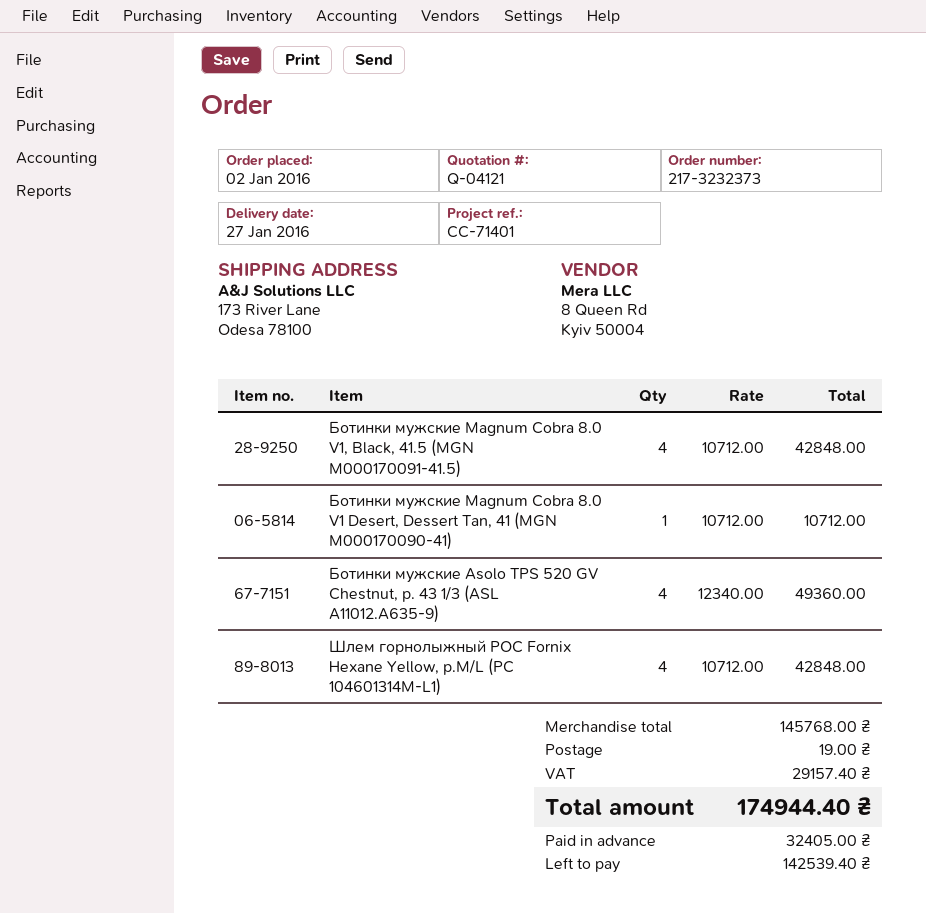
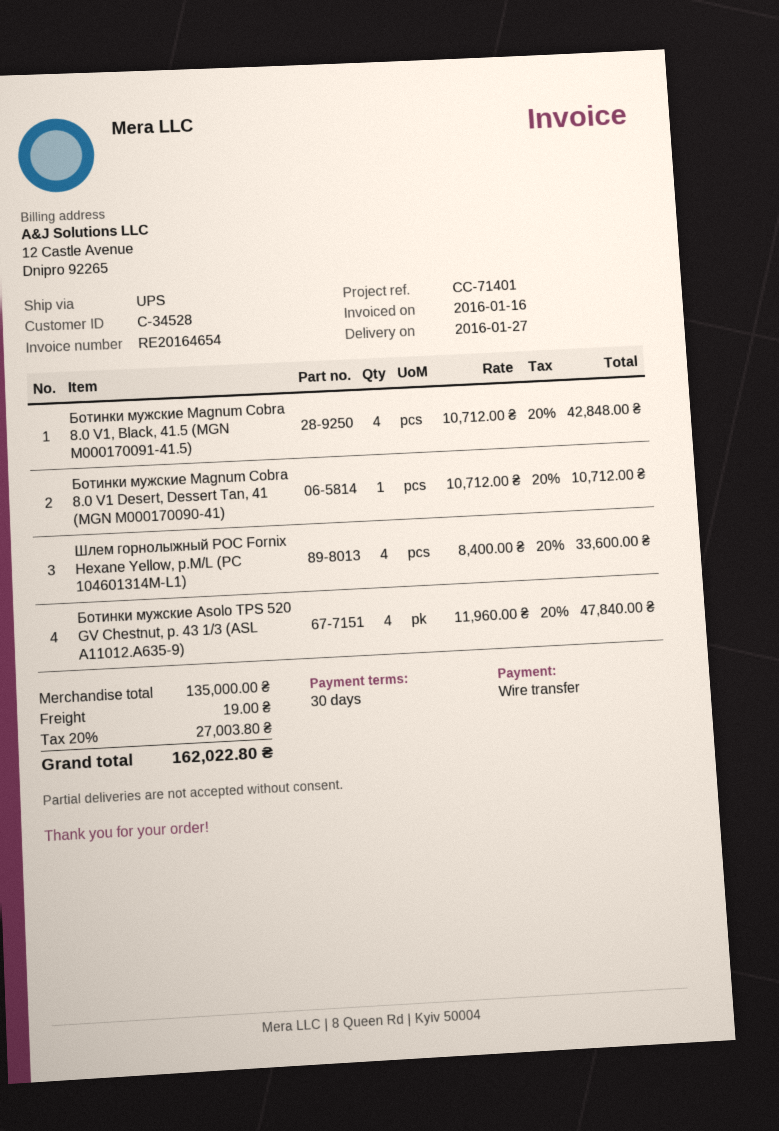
Ботинки мужские Asolo TPS 520 GV Chestnut, р. 43 1/3 (ASL A11012.A635-9): 4 x 12340.00 = 49360.00 -> 4 x 11960.00 = 47840.00
Шлем горнолыжный POC Fornix Hexane Yellow, р.M/L (PC 104601314M-L1): 4 x 10712.00 = 42848.00 -> 4 x 8400.00 = 33600.00
subtotal: 145768.00 -> 135000.00
tax: 29157.40 -> 27003.80
total: 174944.40 -> 162022.80

